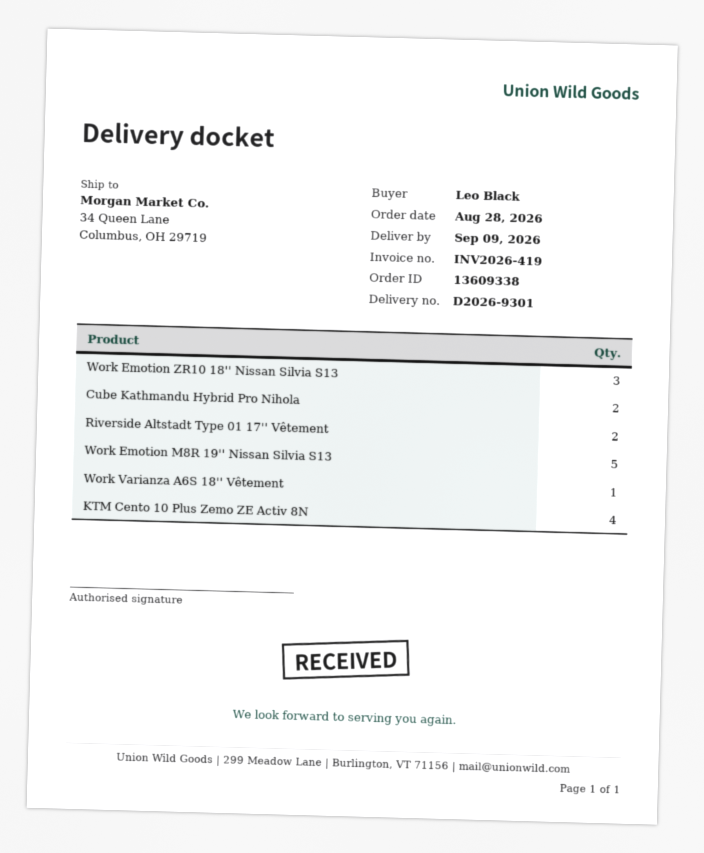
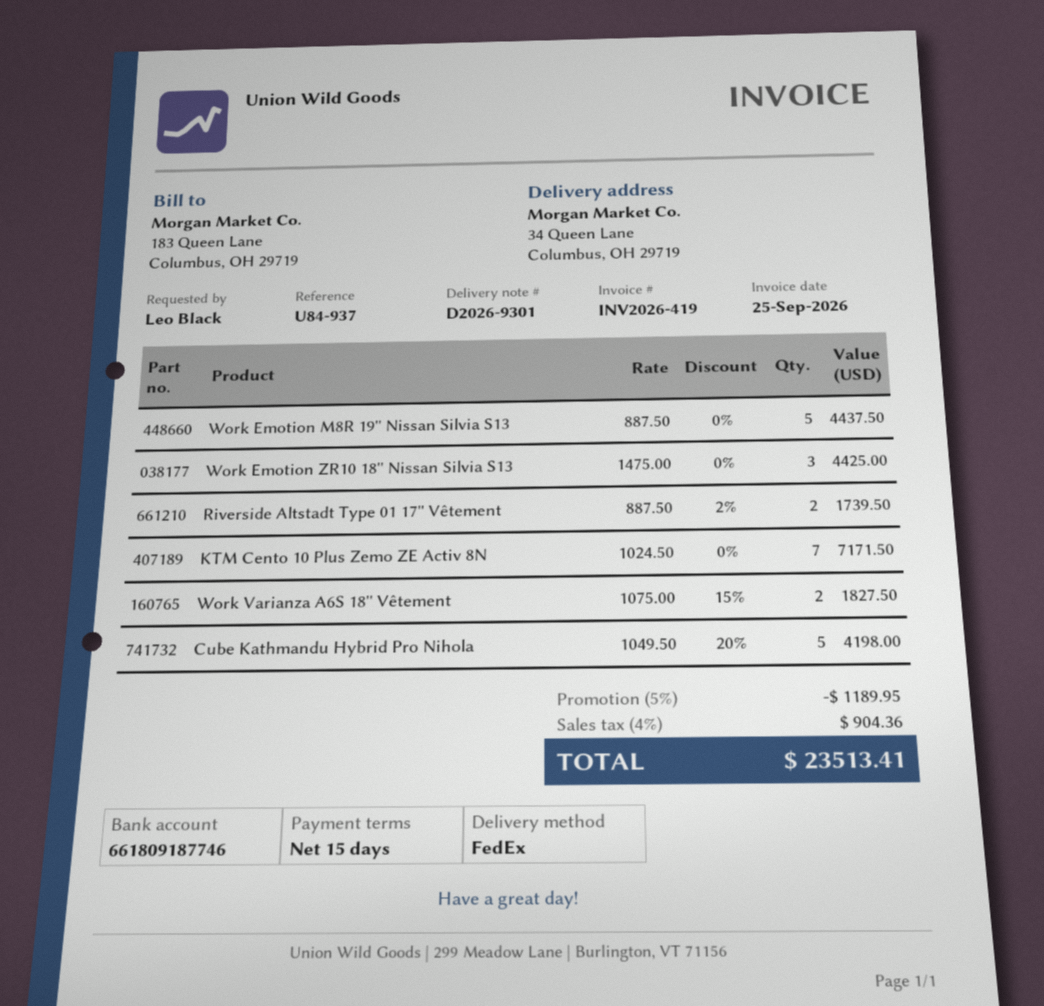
Cube Kathmandu Hybrid Pro Nihola: 2 -> 5
Work Varianza A6S 18'' Vêtement: 1 -> 2
KTM Cento 10 Plus Zemo ZE Activ 8N: 4 -> 7

